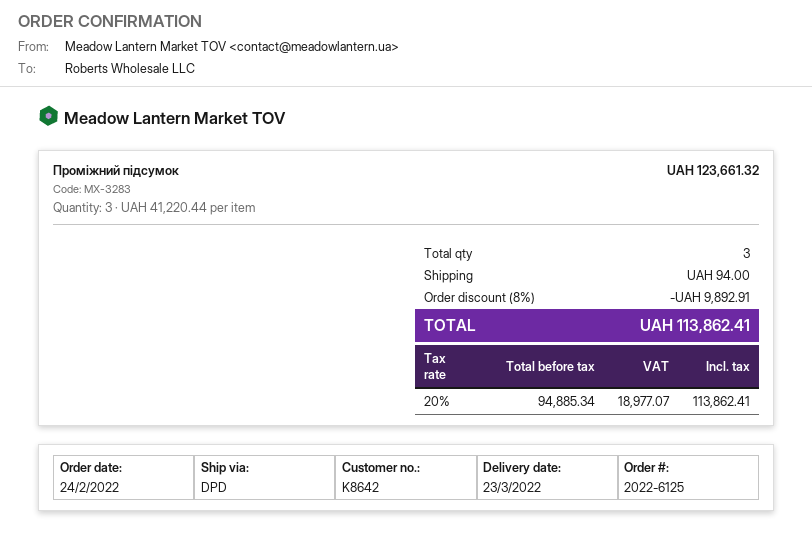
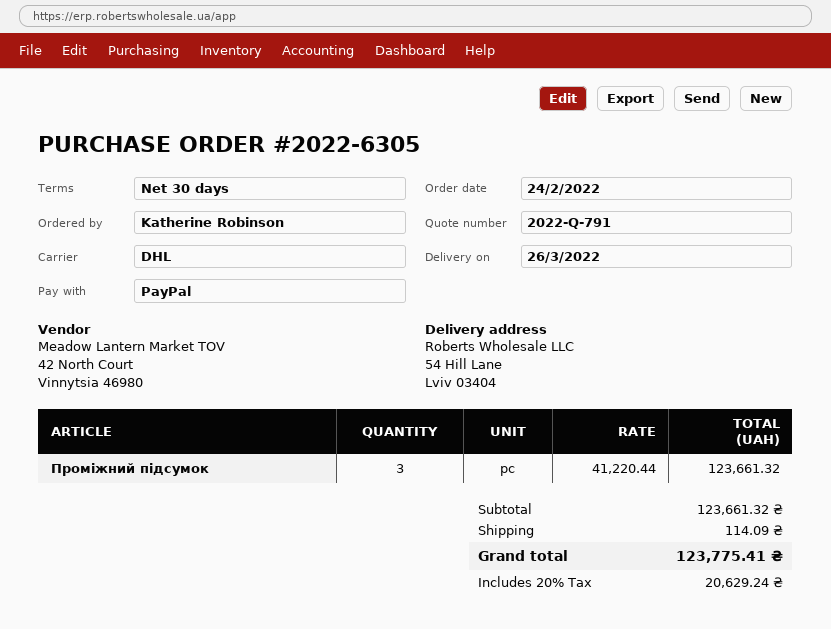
order number: 2022-6125 -> 2022-6305
delivery date: 2022-03-23 -> 2022-03-26
shipping method: DPD -> DHL
discount: 8% = 9892.91 -> none
shipping: 94.00 -> 114.09
tax: 20% = 18977.07 -> 20% = 20629.24
total: 113862.41 -> 123775.41

